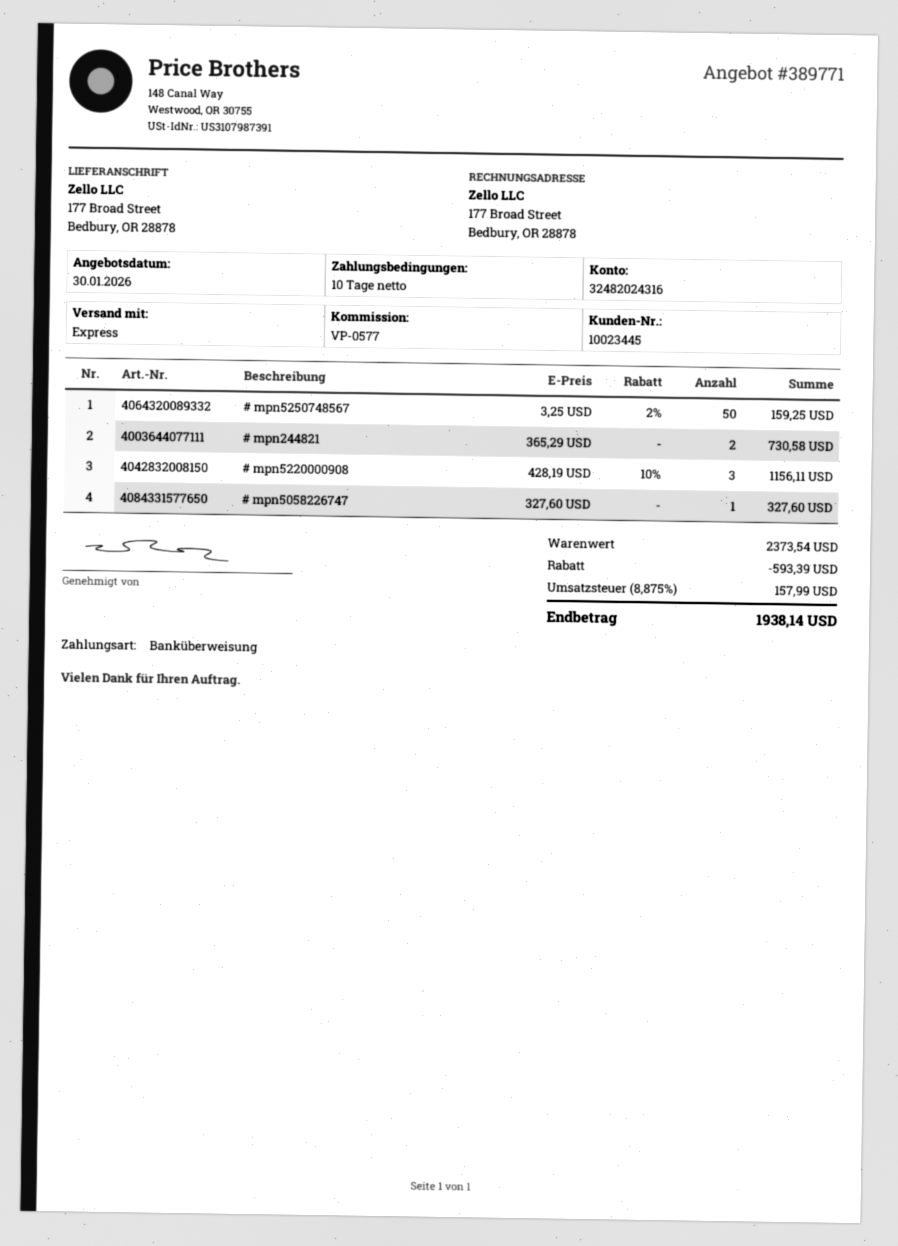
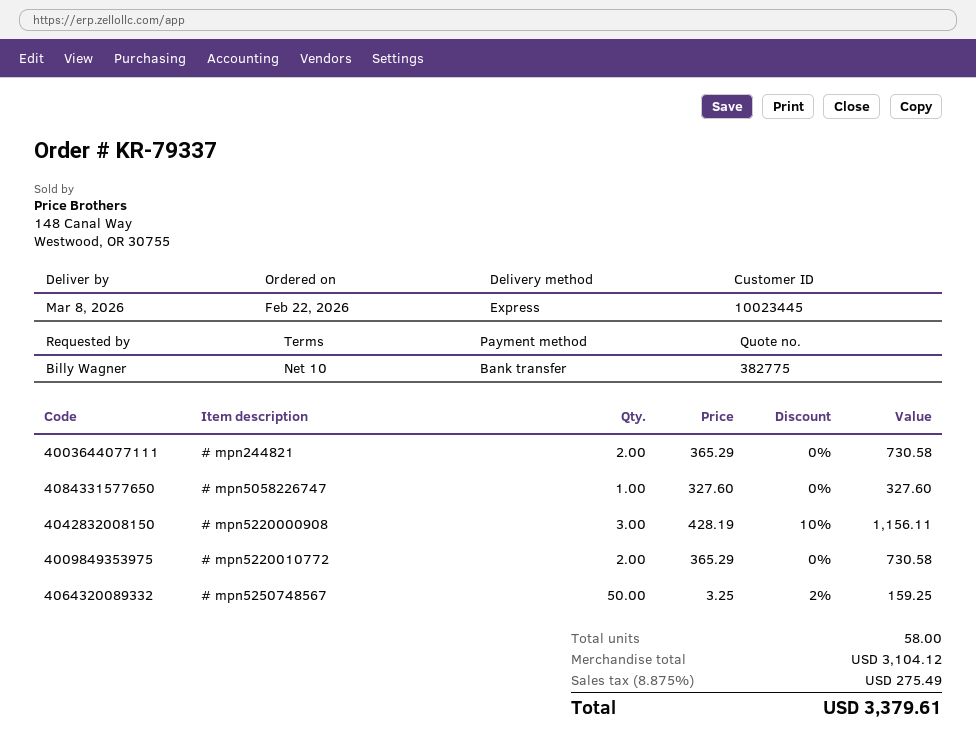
quote number: 389771 -> 382775
# mpn5220010772: none -> 2 x 365.29 = 730.58
subtotal: 2373.54 -> 3104.12
discount: 593.39 -> none
tax: 8.875% = 157.99 -> 8.875% = 275.49
total: 1938.14 -> 3379.61

